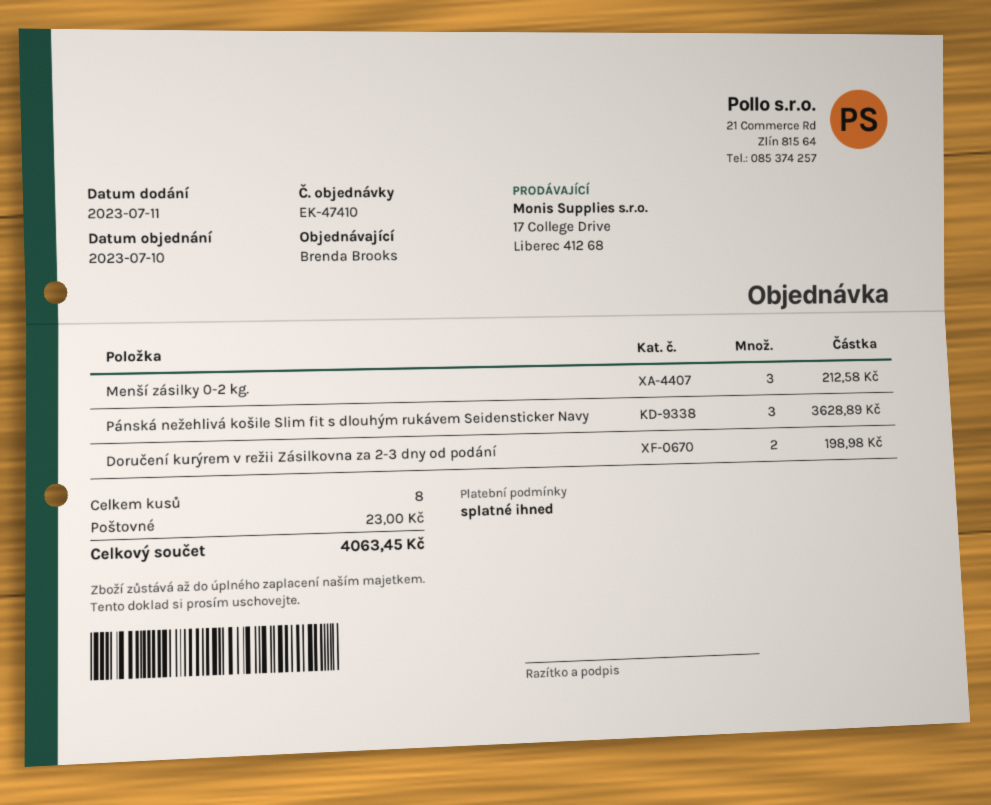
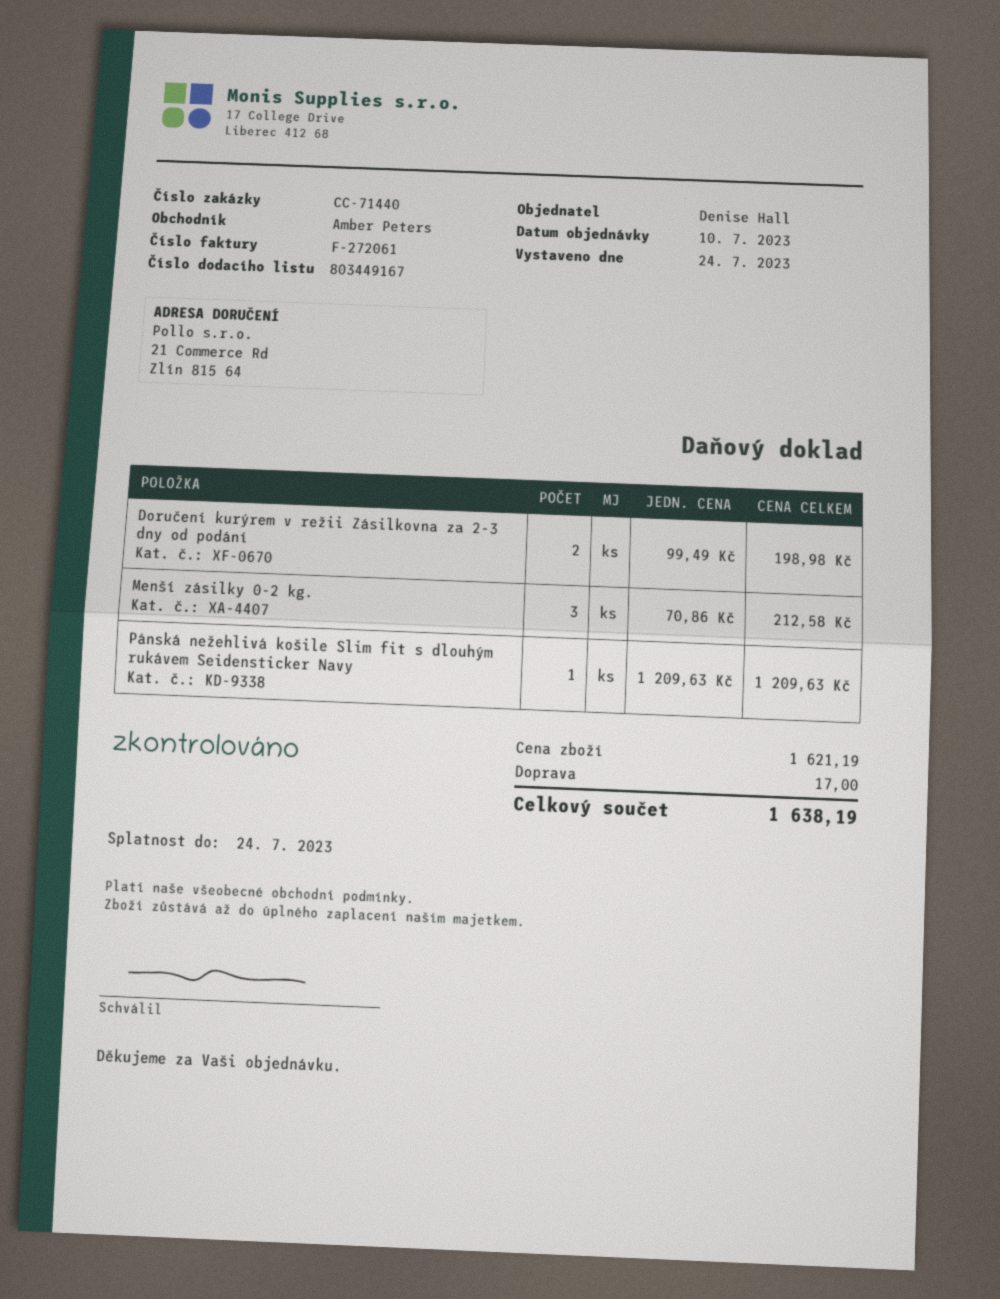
ordered by: Brenda Brooks -> Denise Hall
Pánská nežehlivá košile Slim fit s dlouhým rukávem Seidensticker Navy: 3 for 3628.89 -> 1 for 1209.63
shipping: 23.00 -> 17.00
total: 4063.45 -> 1638.19

